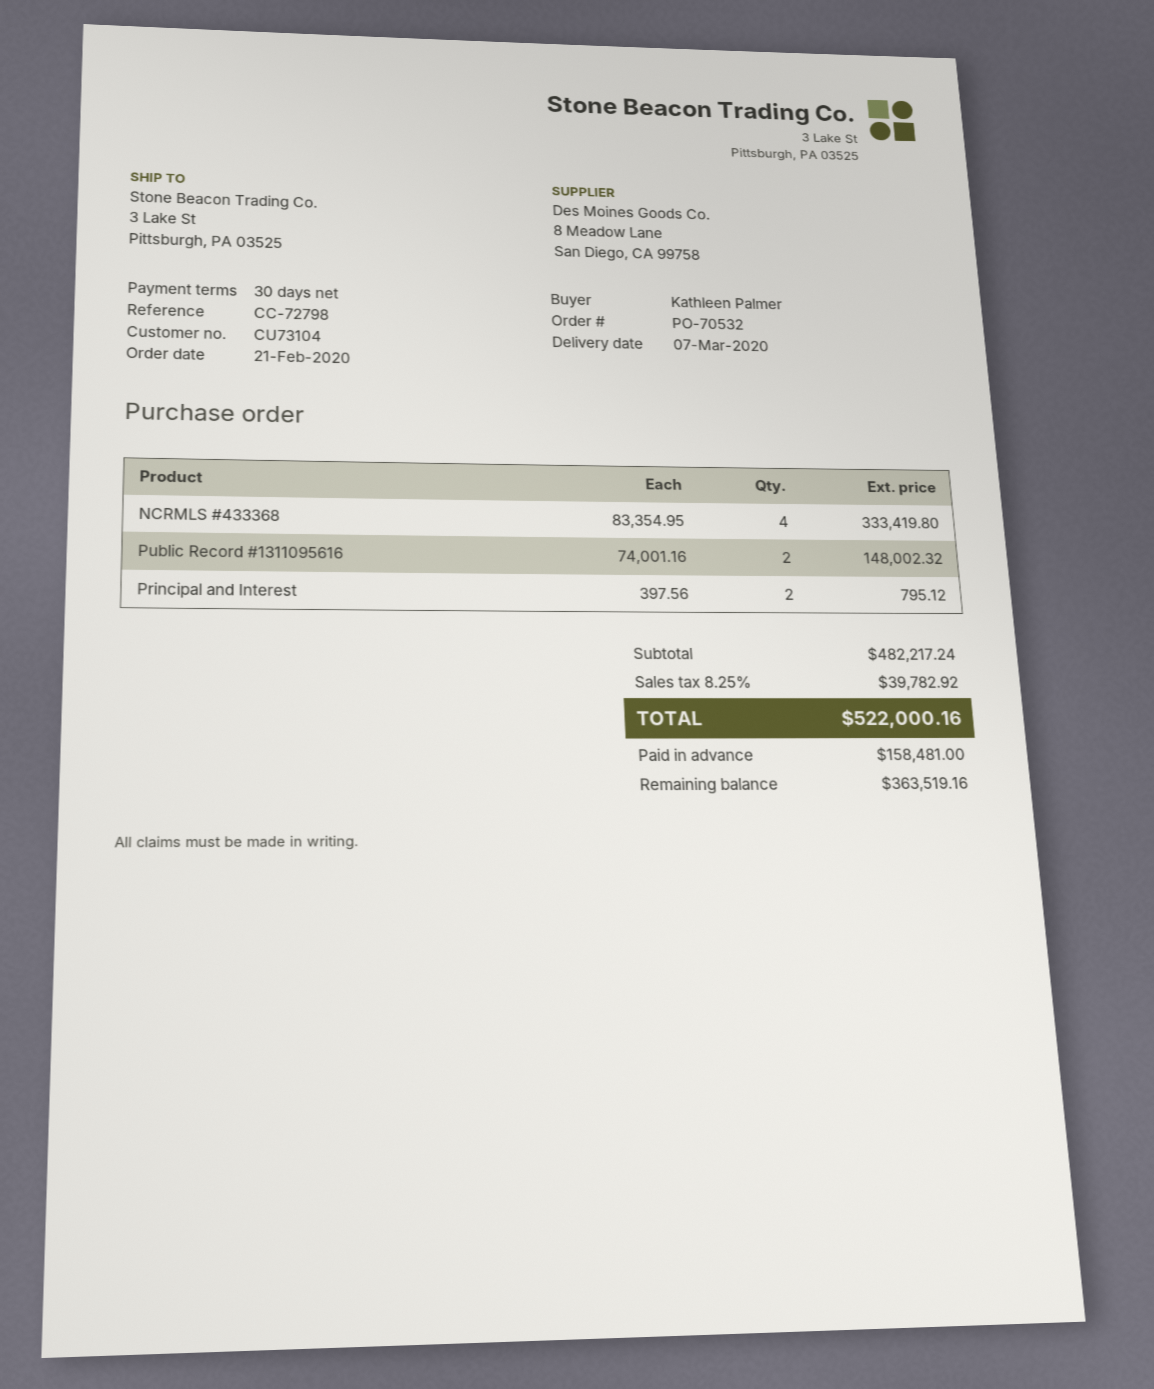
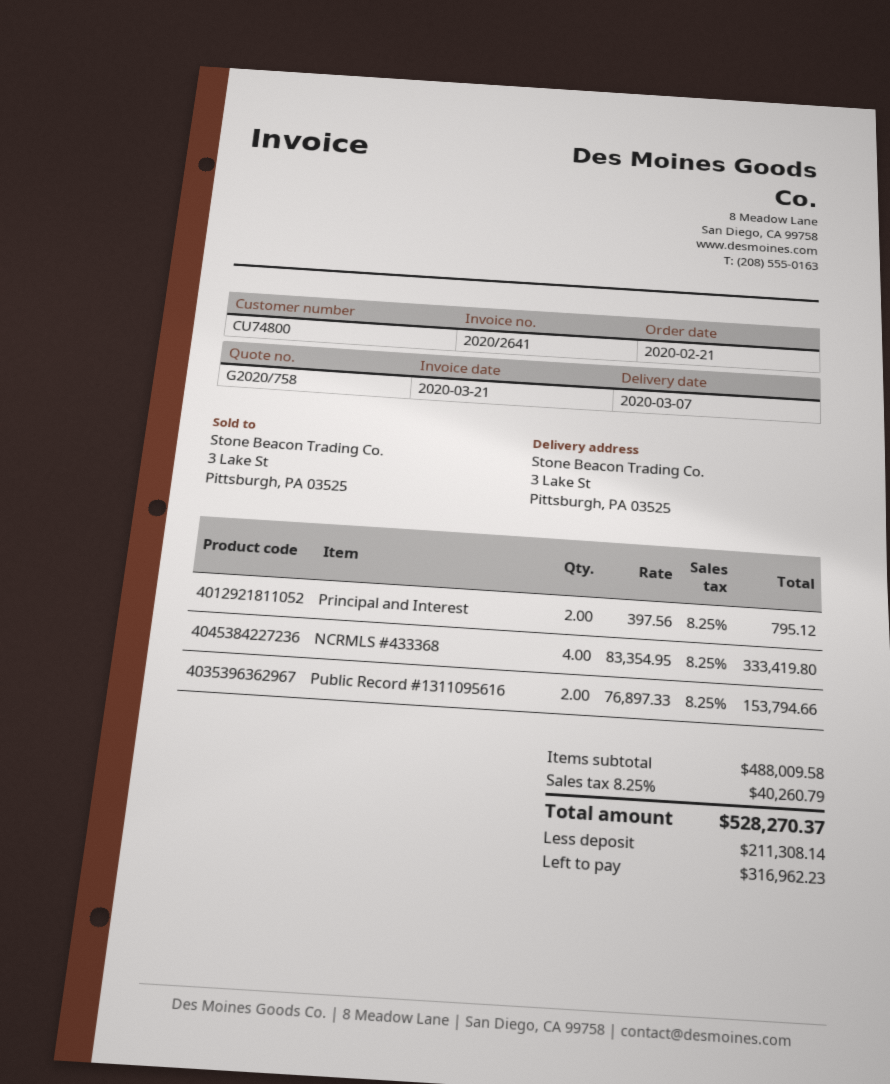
customer number: CU73104 -> CU74800
Public Record #1311095616: 2 x 74001.16 = 148002.32 -> 2 x 76897.33 = 153794.66
subtotal: 482217.24 -> 488009.58
tax: 8.25% = 39782.92 -> 8.25% = 40260.79
total: 522000.16 -> 528270.37
deposit: 158481.00 -> 211308.14
balance: 363519.16 -> 316962.23

